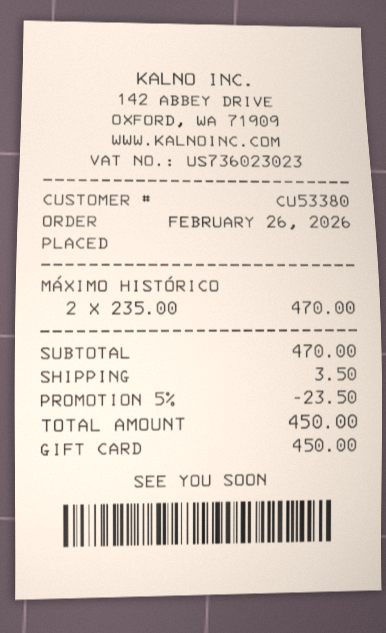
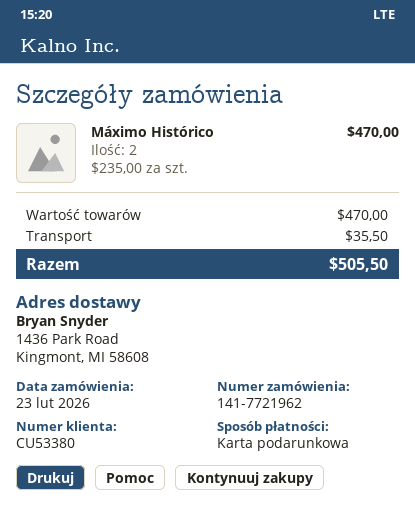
order date: 2026-02-26 -> 2026-02-23
discount: 5% = 23.50 -> none
shipping: 3.50 -> 35.50
total: 450.00 -> 505.50

